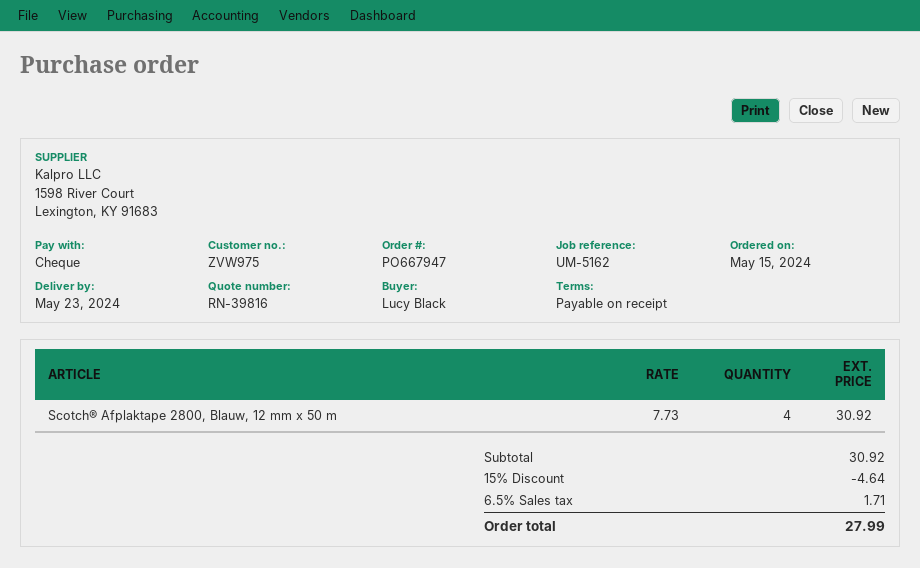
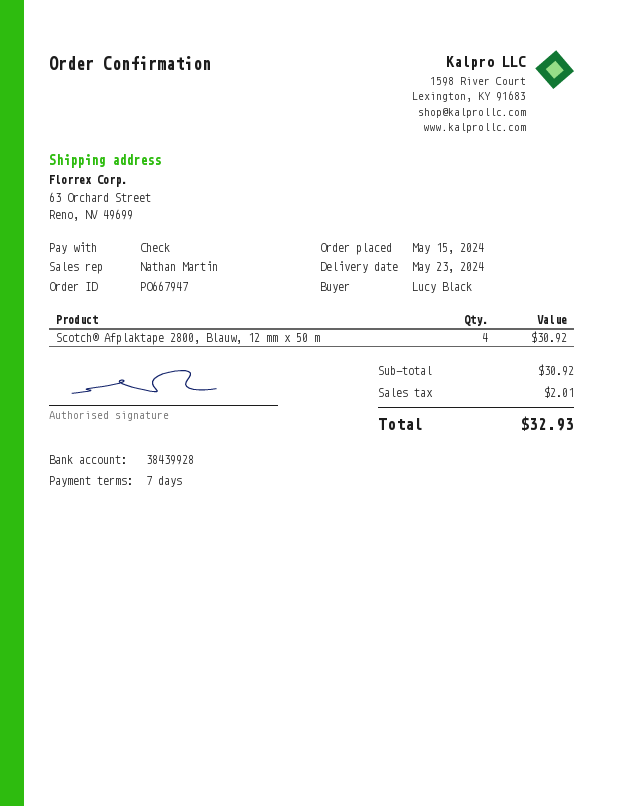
payment terms: on receipt -> 7 days
discount: 15% = 4.64 -> none
tax: 1.71 -> 2.01
total: 27.99 -> 32.93

